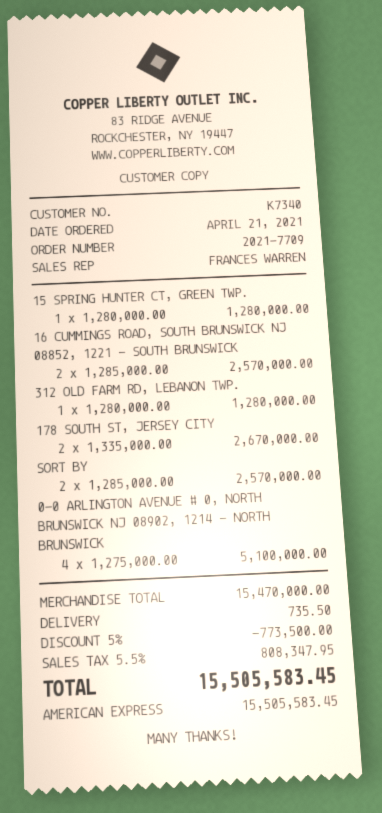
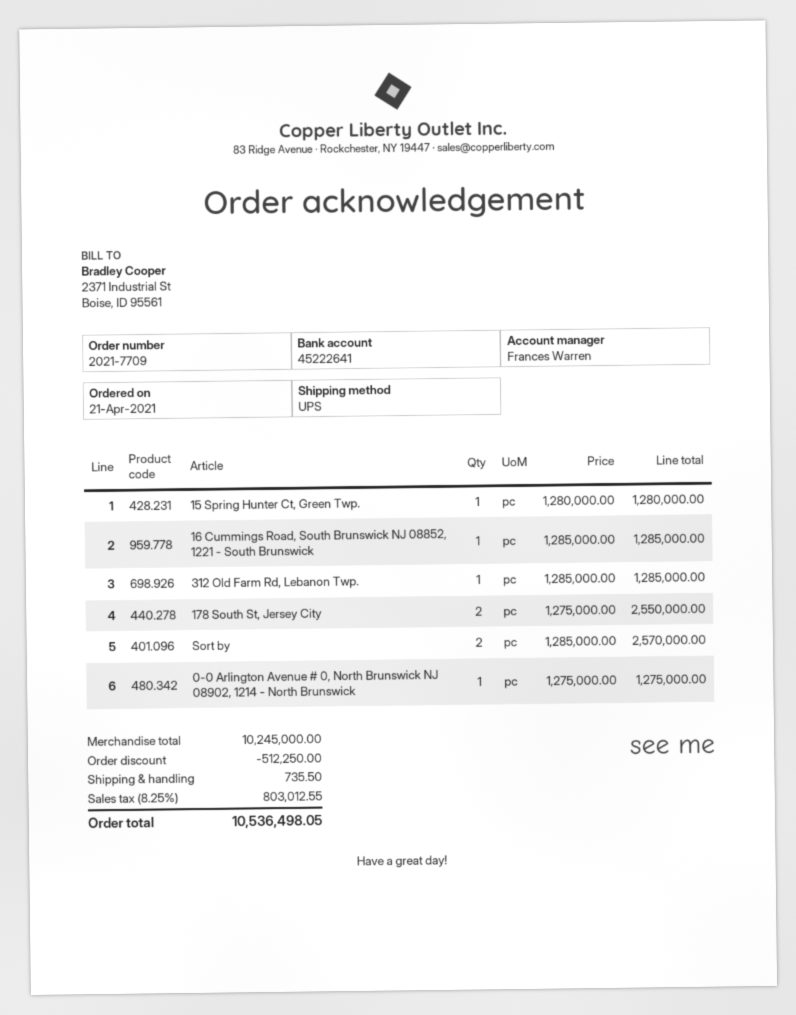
16 CUMMINGS ROAD, SOUTH BRUNSWICK NJ 08852, 1221 - SOUTH BRUNSWICK: 2 x 1285000.00 = 2570000.00 -> 1 x 1285000.00 = 1285000.00
312 OLD FARM RD, LEBANON TWP.: 1 x 1280000.00 = 1280000.00 -> 1 x 1285000.00 = 1285000.00
178 SOUTH ST, JERSEY CITY: 2 x 1335000.00 = 2670000.00 -> 2 x 1275000.00 = 2550000.00
0-0 ARLINGTON AVENUE # 0, NORTH BRUNSWICK NJ 08902, 1214 - NORTH BRUNSWICK: 4 x 1275000.00 = 5100000.00 -> 1 x 1275000.00 = 1275000.00
subtotal: 15470000.00 -> 10245000.00
discount: 773500.00 -> 512250.00
tax: 5.5% = 808347.95 -> 8.25% = 803012.55
total: 15505583.45 -> 10536498.05

